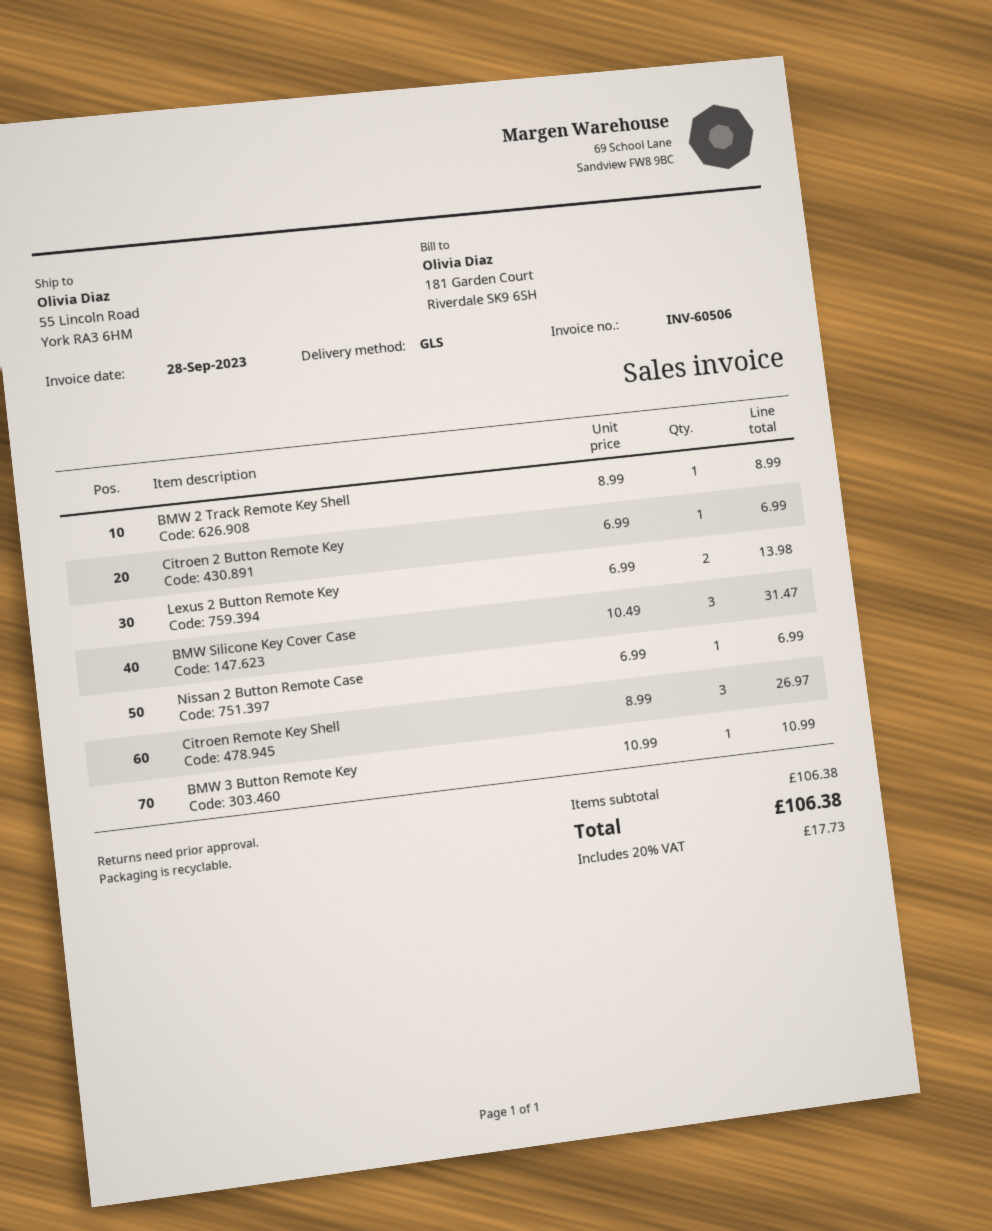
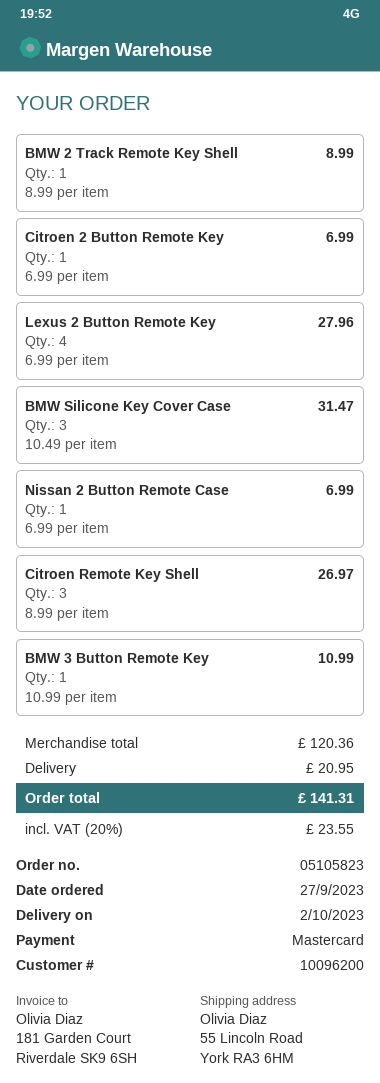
Lexus 2 Button Remote Key: 2 x 6.99 = 13.98 -> 4 x 6.99 = 27.96
subtotal: 106.38 -> 120.36
shipping: none -> 20.95
tax: 20% = 17.73 -> 20% = 23.55
total: 106.38 -> 141.31

